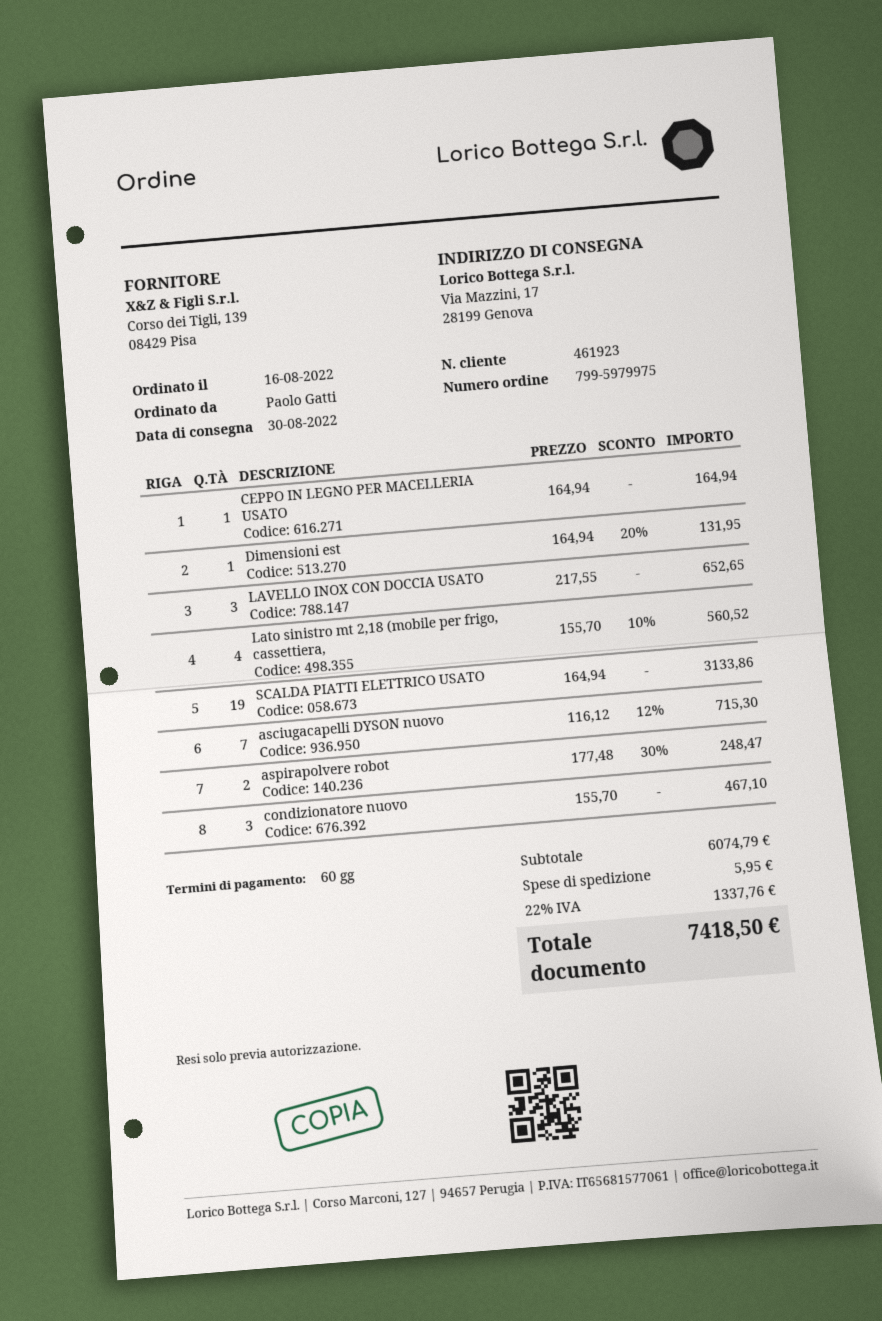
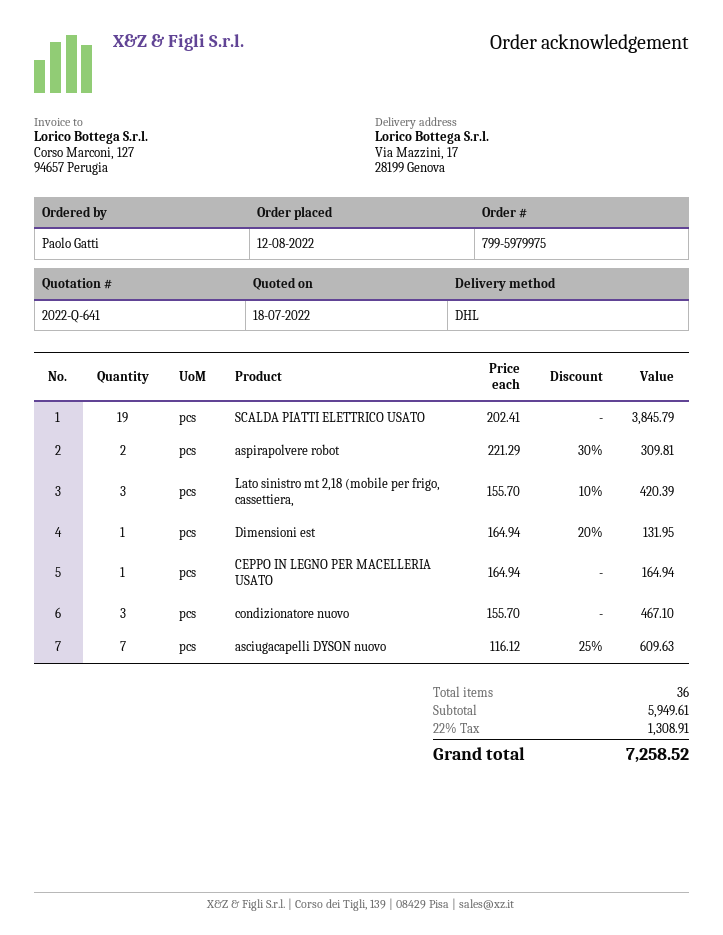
order date: 2022-08-16 -> 2022-08-12
LAVELLO INOX CON DOCCIA USATO: 3 x 217.55 = 652.65 -> none
Lato sinistro mt 2,18 (mobile per frigo, cassettiera,: 4 x 155.70 - 10% = 560.52 -> 3 x 155.70 - 10% = 420.39
SCALDA PIATTI ELETTRICO USATO: 19 x 164.94 = 3133.86 -> 19 x 202.41 = 3845.79
asciugacapelli DYSON nuovo: 7 x 116.12 - 12% = 715.30 -> 7 x 116.12 - 25% = 609.63
aspirapolvere robot: 2 x 177.48 - 30% = 248.47 -> 2 x 221.29 - 30% = 309.81
subtotal: 6074.79 -> 5949.61
shipping: 5.95 -> none
tax: 22% = 1337.76 -> 22% = 1308.91
total: 7418.50 -> 7258.52

